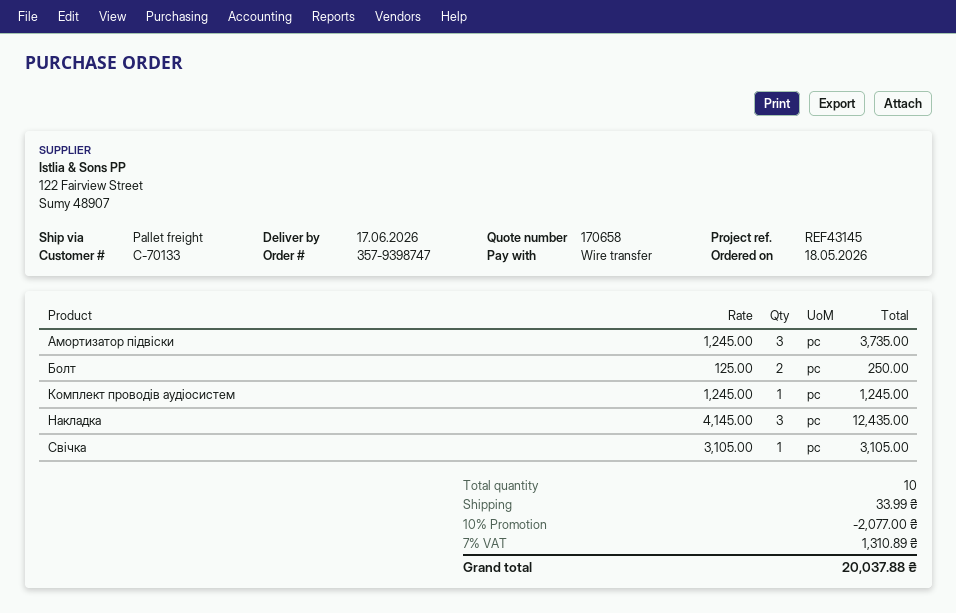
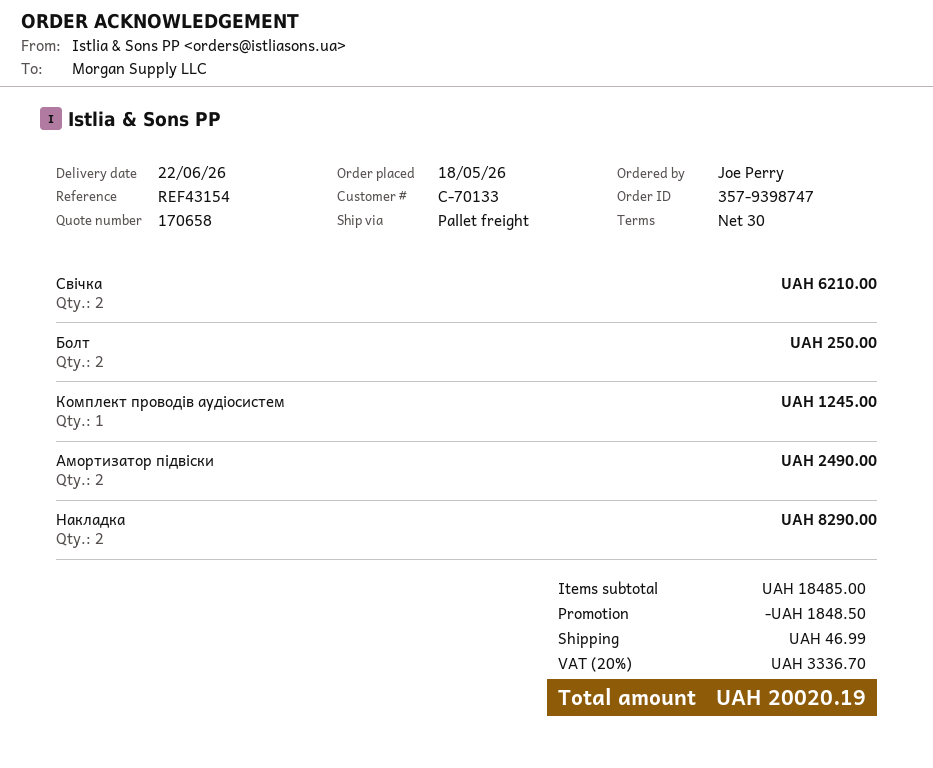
delivery date: 2026-06-17 -> 2026-06-22
reference: REF43145 -> REF43154
Амортизатор підвіски: 3 for 3735.00 -> 2 for 2490.00
Накладка: 3 for 12435.00 -> 2 for 8290.00
Свічка: 1 for 3105.00 -> 2 for 6210.00
discount: 2077.00 -> 1848.50
shipping: 33.99 -> 46.99
tax: 7% = 1310.89 -> 20% = 3336.70
total: 20037.88 -> 20020.19

